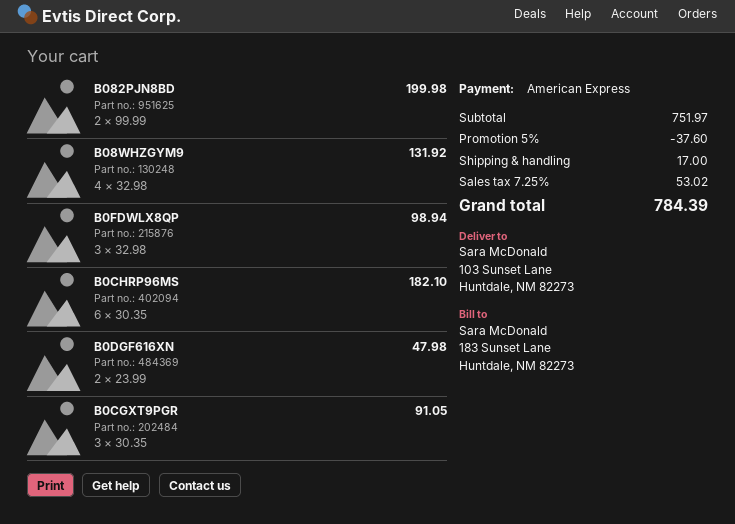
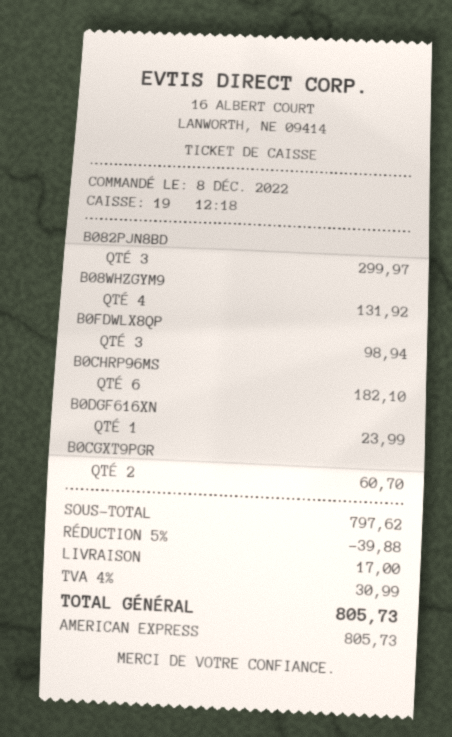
B082PJN8BD: 2 for 199.98 -> 3 for 299.97
B0DGF616XN: 2 for 47.98 -> 1 for 23.99
B0CGXT9PGR: 3 for 91.05 -> 2 for 60.70
subtotal: 751.97 -> 797.62
discount: 5% = 37.60 -> 5% = 39.88
tax: 7.25% = 53.02 -> 4% = 30.99
total: 784.39 -> 805.73

